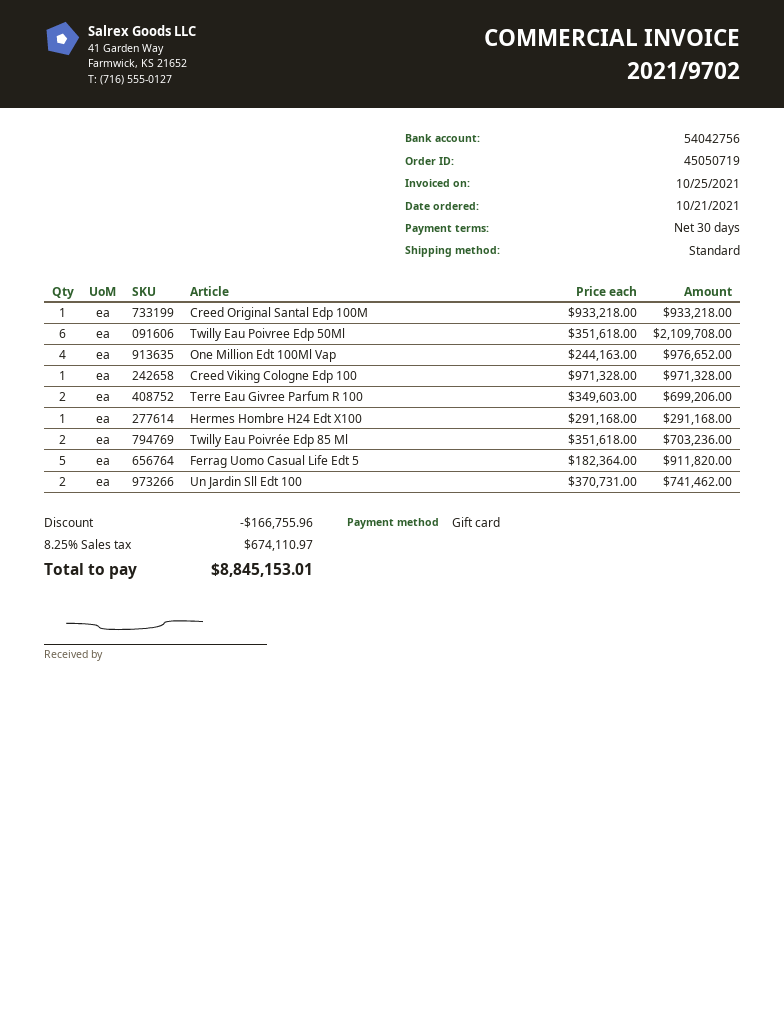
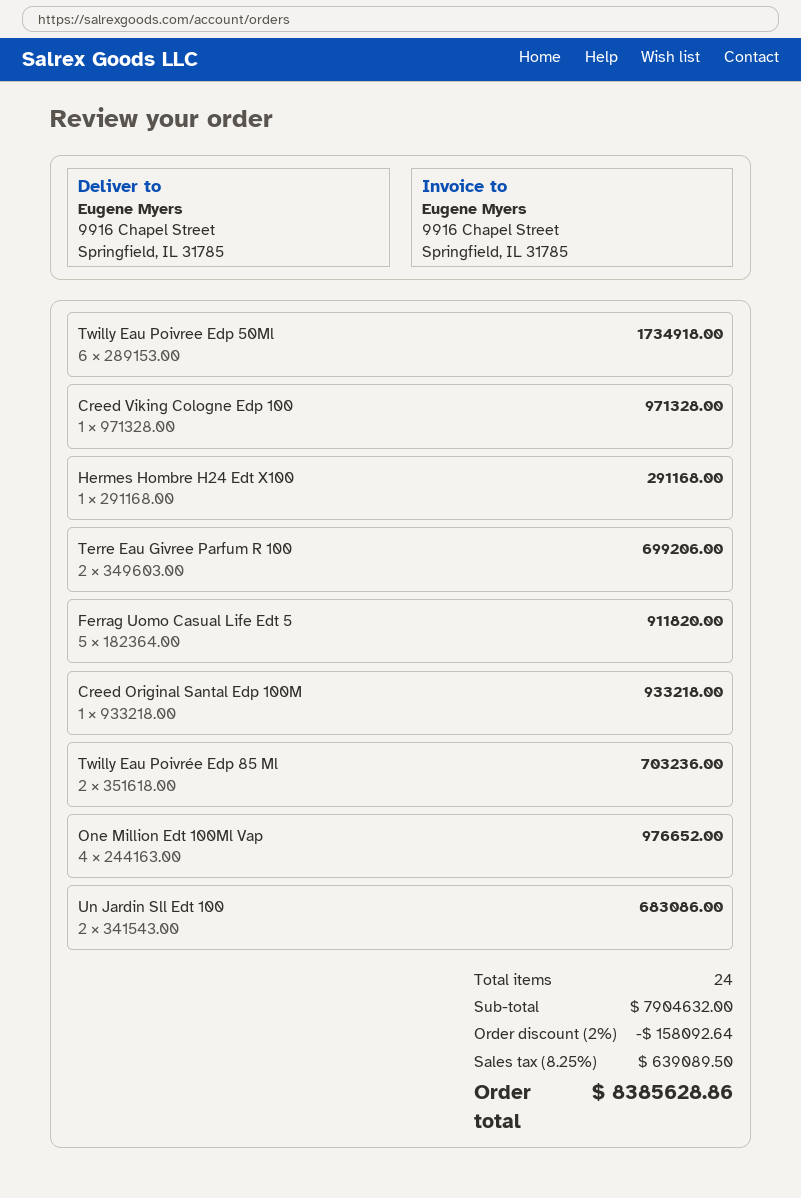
Twilly Eau Poivree Edp 50Ml: 6 x 351618.00 = 2109708.00 -> 6 x 289153.00 = 1734918.00
Un Jardin Sll Edt 100: 2 x 370731.00 = 741462.00 -> 2 x 341543.00 = 683086.00
discount: 166755.96 -> 158092.64
tax: 8.25% = 674110.97 -> 8.25% = 639089.50
total: 8845153.01 -> 8385628.86

